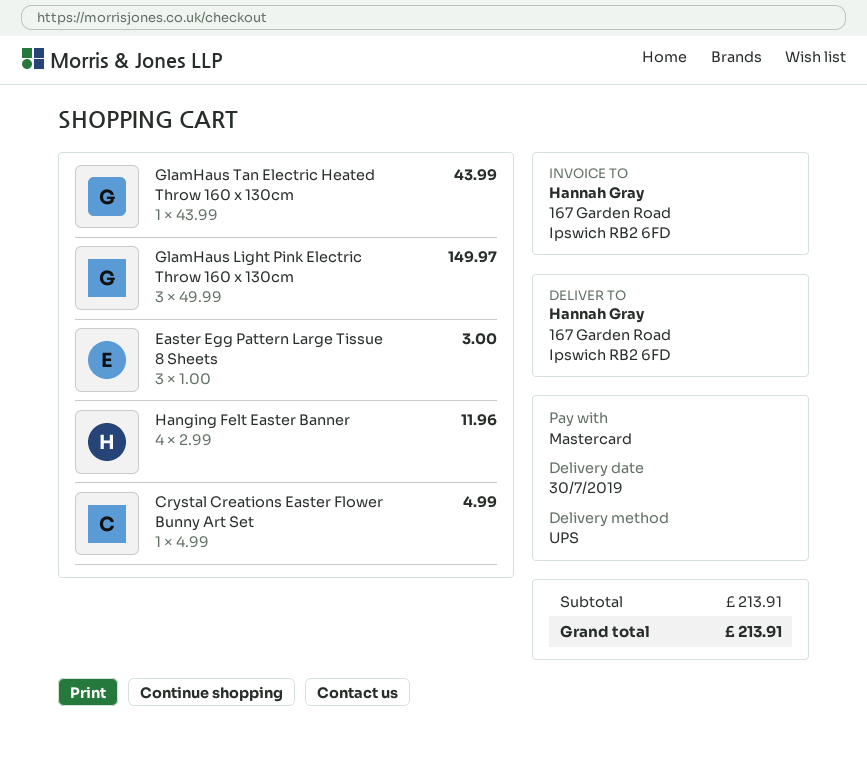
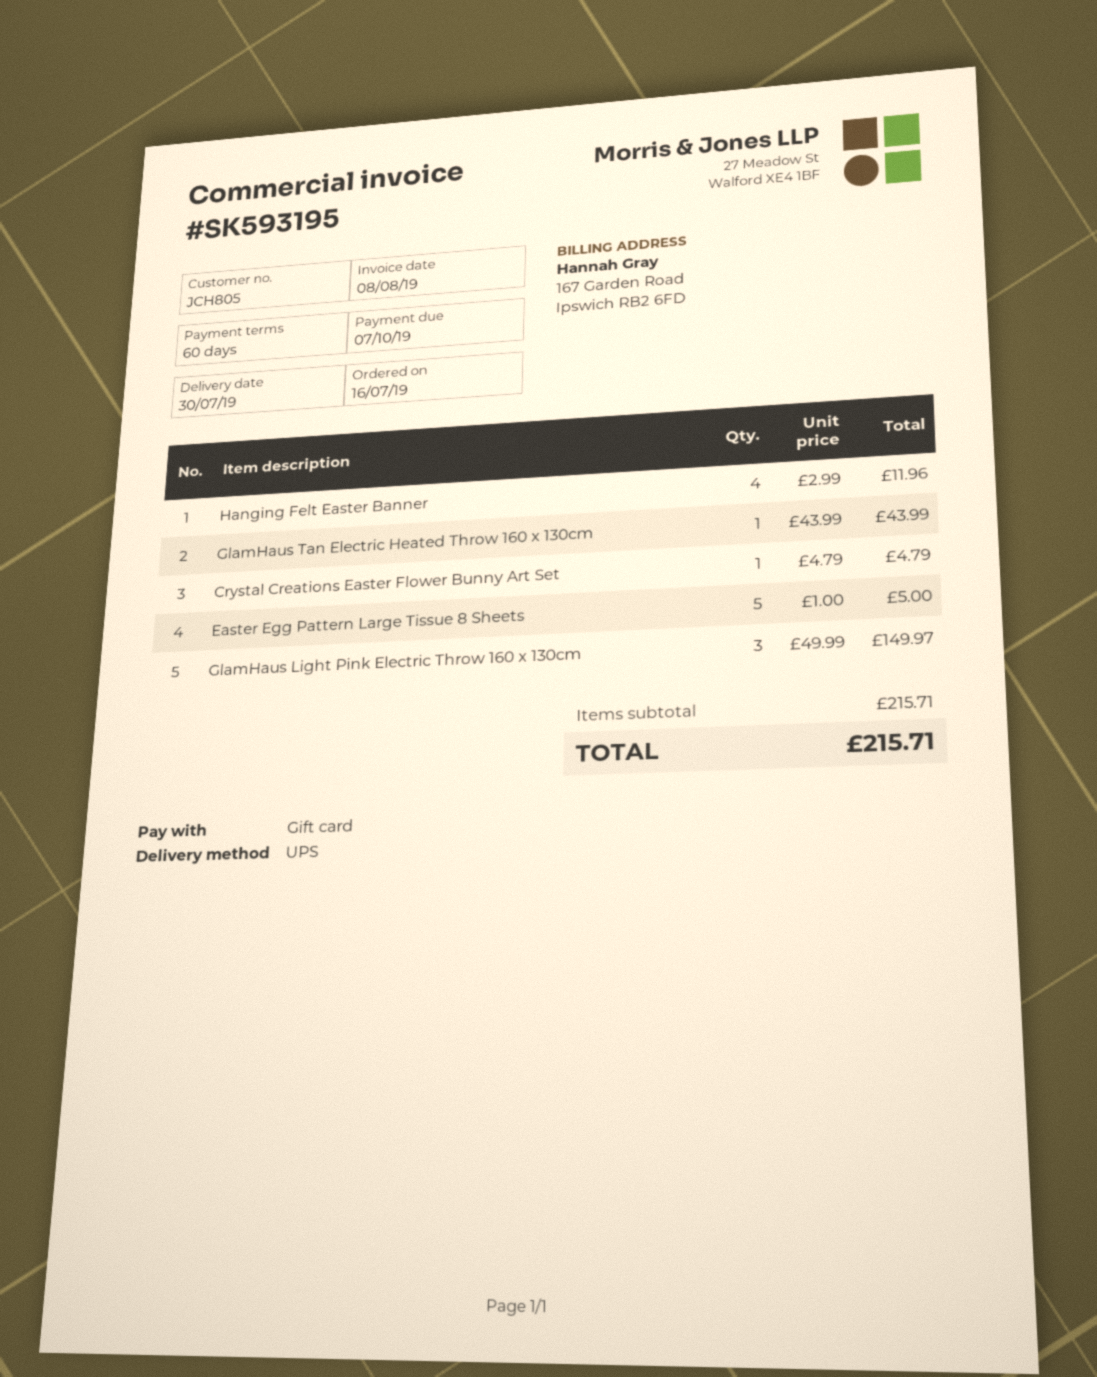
payment method: Mastercard -> gift card
Easter Egg Pattern Large Tissue 8 Sheets: 3 x 1.00 = 3.00 -> 5 x 1.00 = 5.00
Crystal Creations Easter Flower Bunny Art Set: 1 x 4.99 = 4.99 -> 1 x 4.79 = 4.79
subtotal: 213.91 -> 215.71
total: 213.91 -> 215.71

